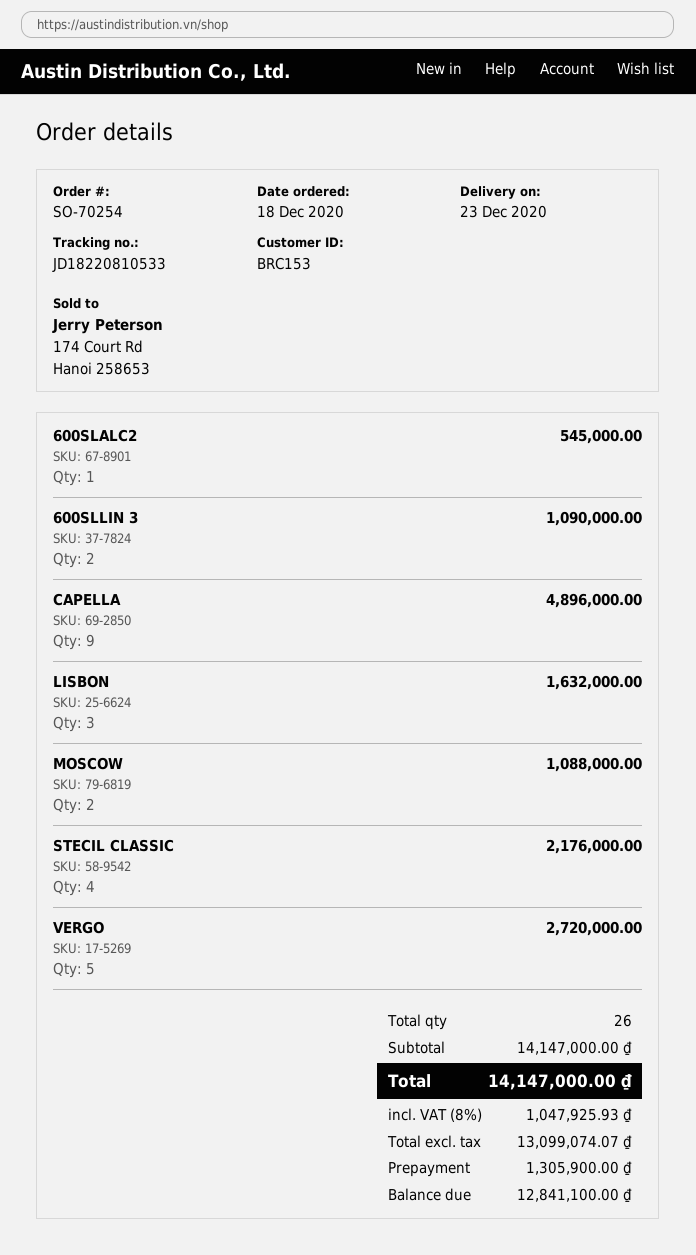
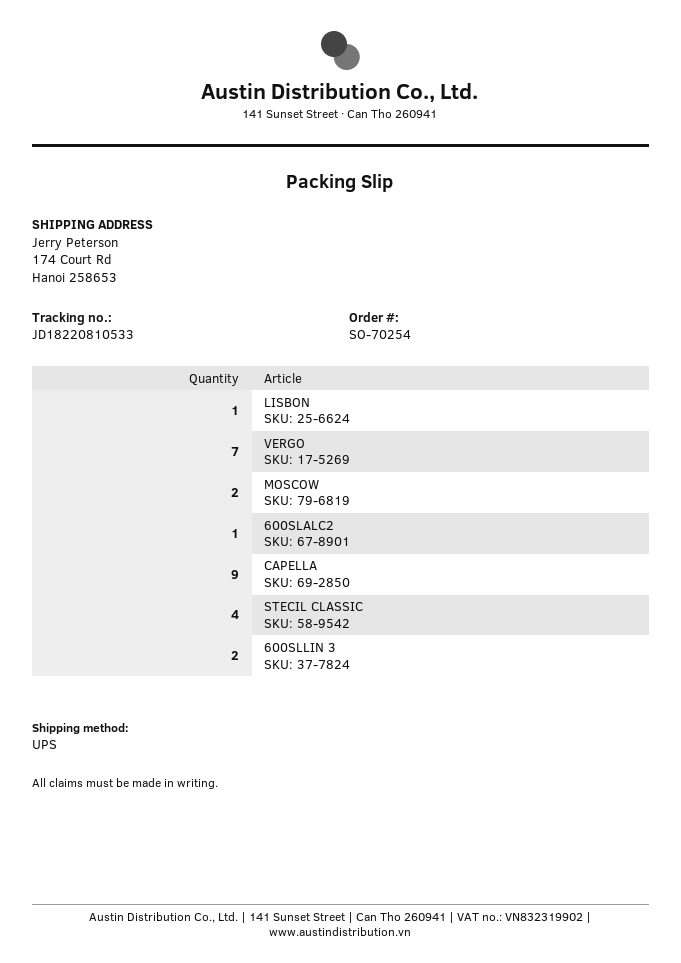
LISBON: 3 -> 1
VERGO: 5 -> 7

